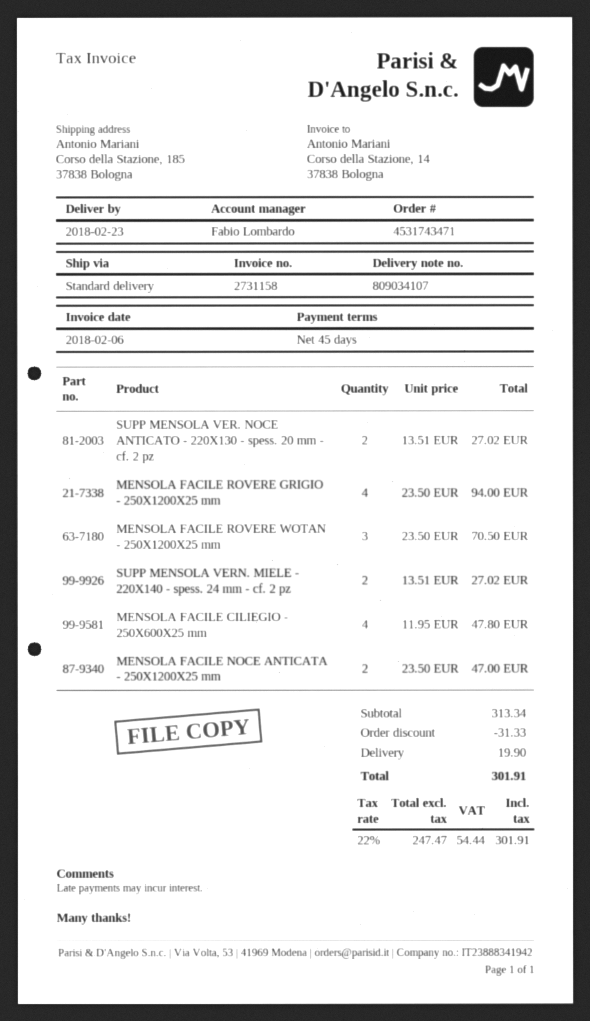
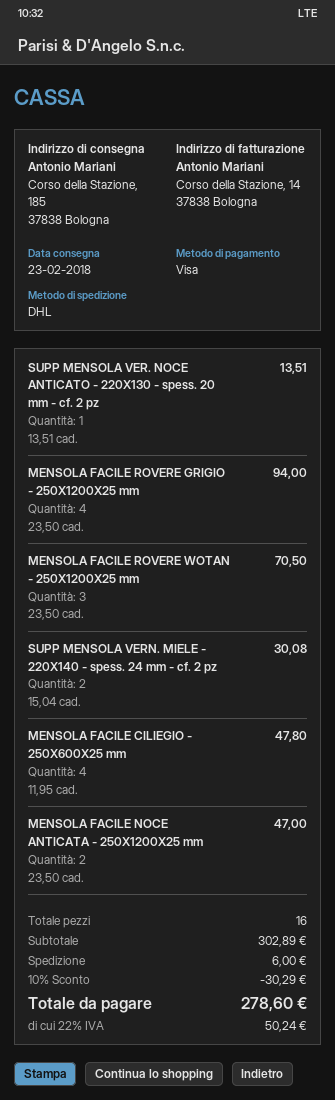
shipping method: standard -> DHL
SUPP MENSOLA VER. NOCE ANTICATO - 220X130 - spess. 20 mm - cf. 2 pz: 2 x 13.51 = 27.02 -> 1 x 13.51 = 13.51
SUPP MENSOLA VERN. MIELE - 220X140 - spess. 24 mm - cf. 2 pz: 2 x 13.51 = 27.02 -> 2 x 15.04 = 30.08
subtotal: 313.34 -> 302.89
discount: 31.33 -> 30.29
shipping: 19.90 -> 6.00
tax: 22% = 54.44 -> 22% = 50.24
total: 301.91 -> 278.60

